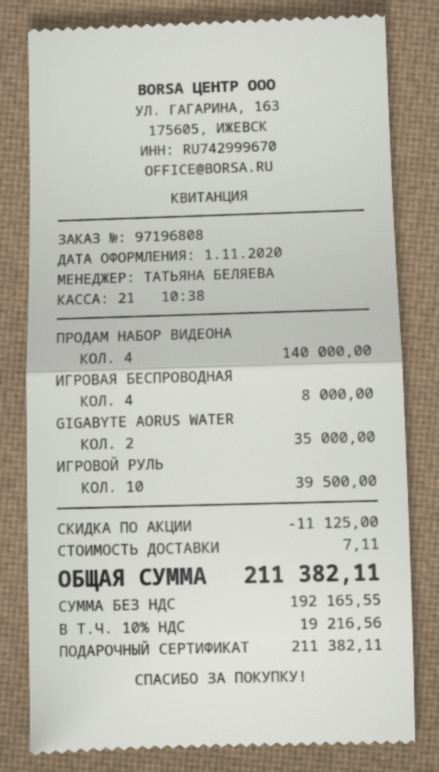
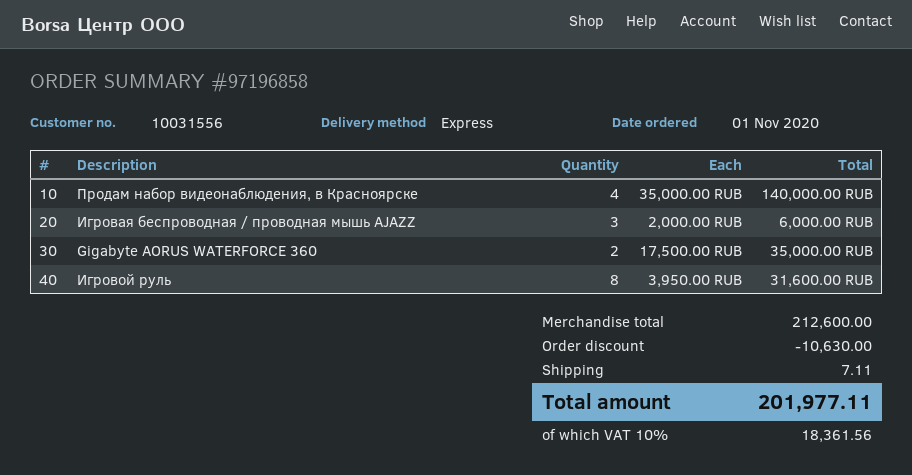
order number: 97196808 -> 97196858
ИГРОВАЯ БЕСПРОВОДНАЯ: 4 for 8000.00 -> 3 for 6000.00
ИГРОВОЙ РУЛЬ: 10 for 39500.00 -> 8 for 31600.00
discount: 11125.00 -> 10630.00
tax: 10% = 19216.56 -> 10% = 18361.56
total: 211382.11 -> 201977.11

